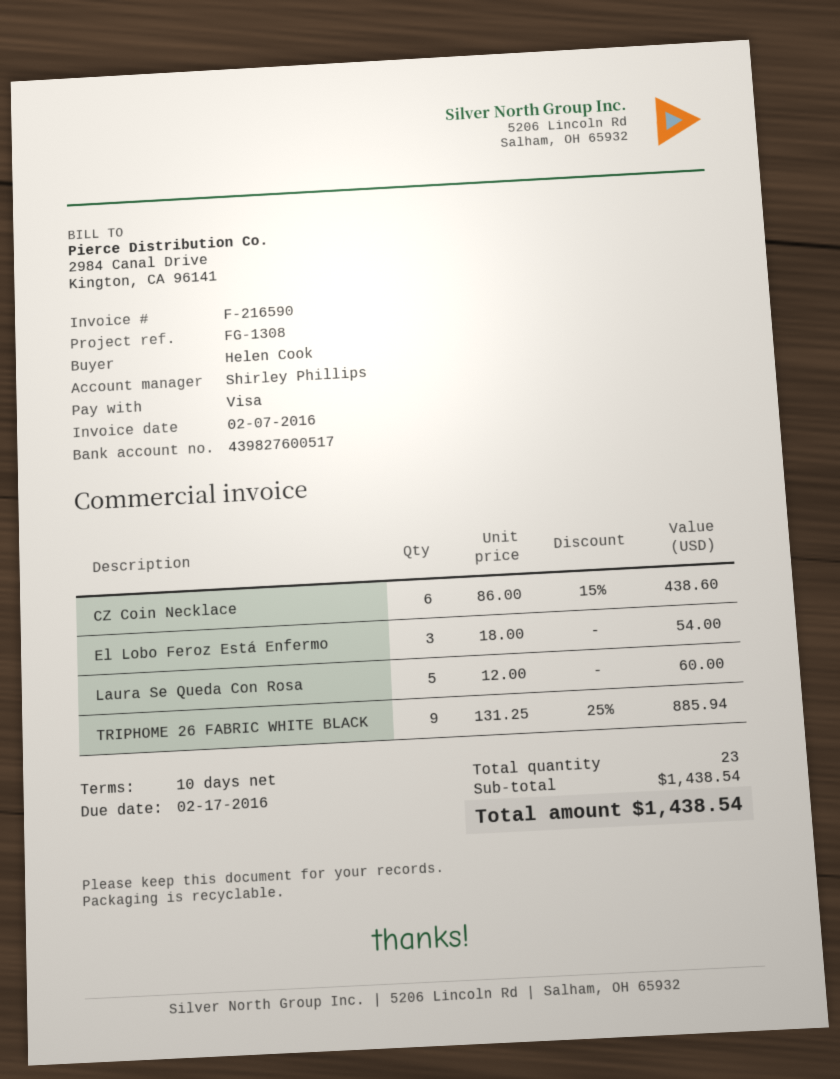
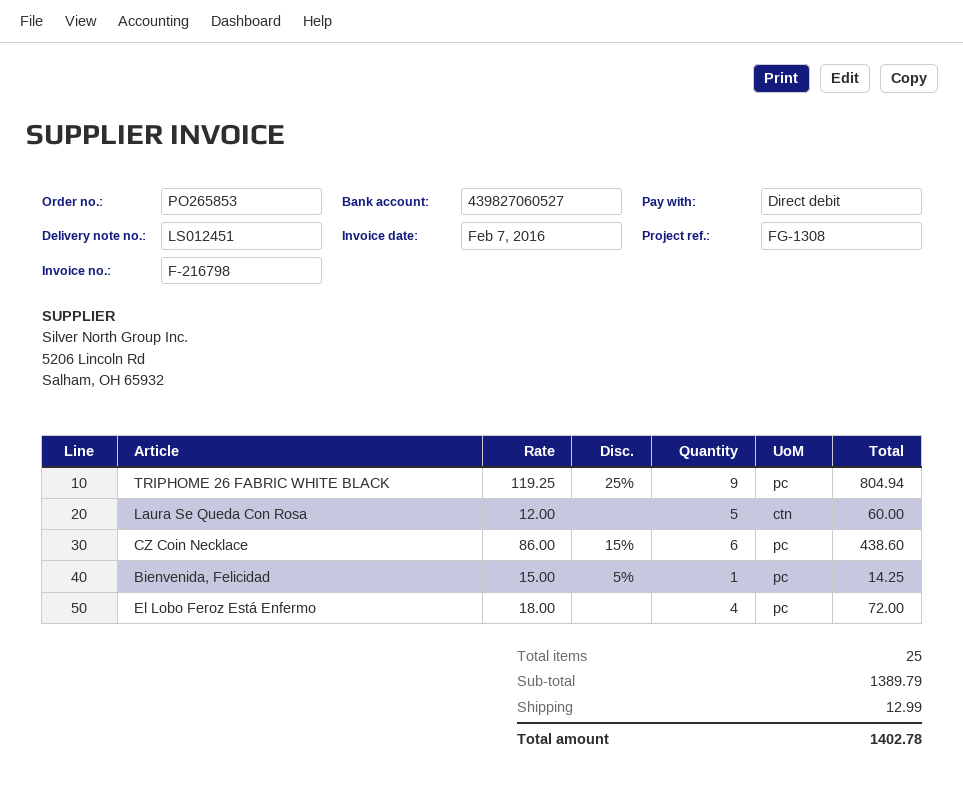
invoice number: F-216590 -> F-216798
payment method: Visa -> direct debit
bank account: 439827600517 -> 439827060527
El Lobo Feroz Está Enfermo: 3 x 18.00 = 54.00 -> 4 x 18.00 = 72.00
TRIPHOME 26 FABRIC WHITE BLACK: 9 x 131.25 - 25% = 885.94 -> 9 x 119.25 - 25% = 804.94
Bienvenida, Felicidad: none -> 1 x 15.00 - 5% = 14.25
total quantity: 23 -> 25
subtotal: 1438.54 -> 1389.79
shipping: none -> 12.99
total: 1438.54 -> 1402.78

